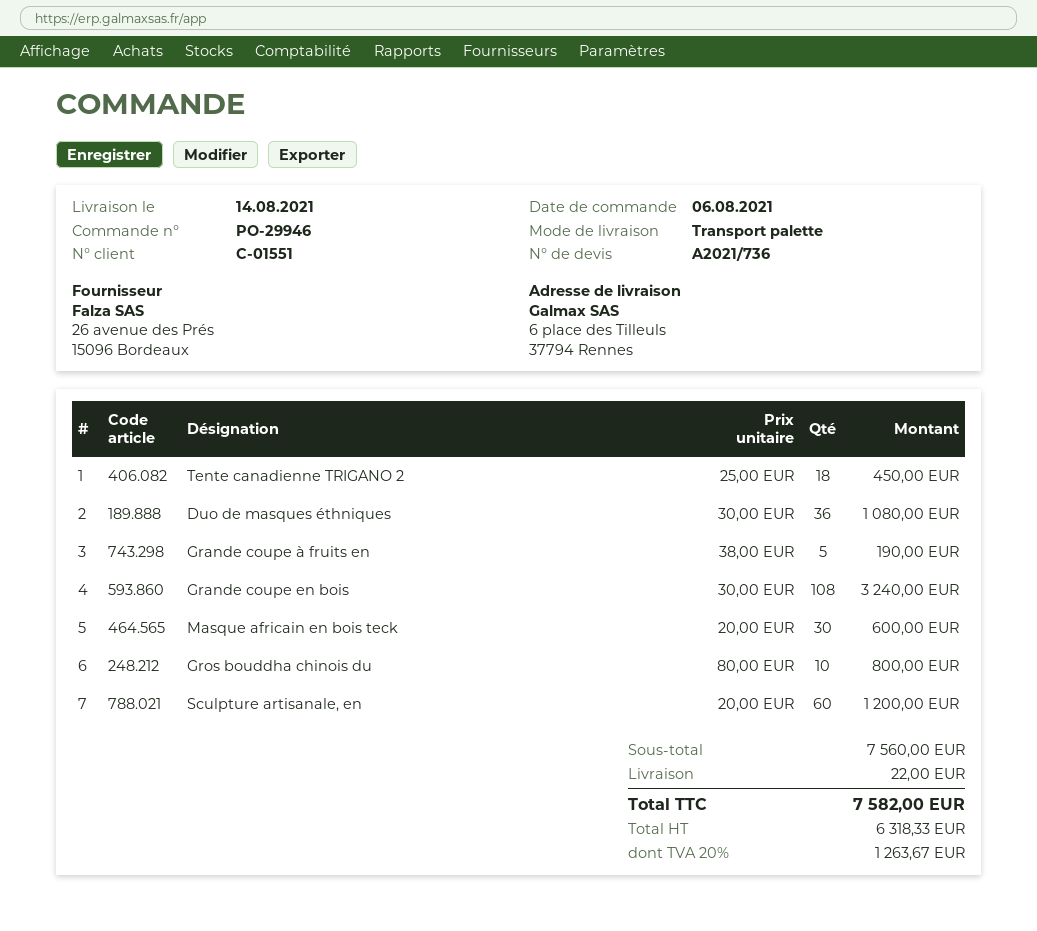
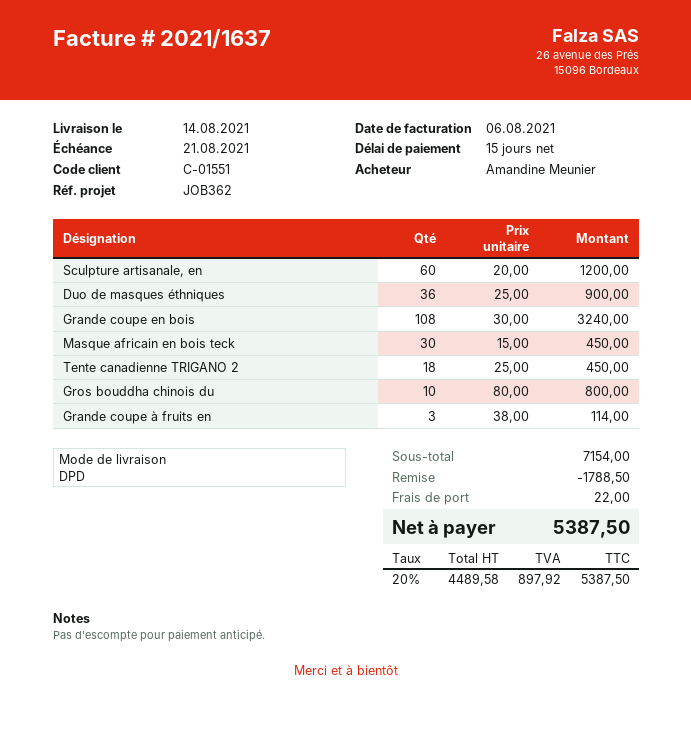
shipping method: pallet freight -> DPD
Duo de masques éthniques: 36 x 30.00 = 1080.00 -> 36 x 25.00 = 900.00
Grande coupe à fruits en: 5 x 38.00 = 190.00 -> 3 x 38.00 = 114.00
Masque africain en bois teck: 30 x 20.00 = 600.00 -> 30 x 15.00 = 450.00
subtotal: 7560.00 -> 7154.00
discount: none -> 1788.50
net: 6318.33 -> 4489.58
tax: 20% = 1263.67 -> 20% = 897.92
total: 7582.00 -> 5387.50

